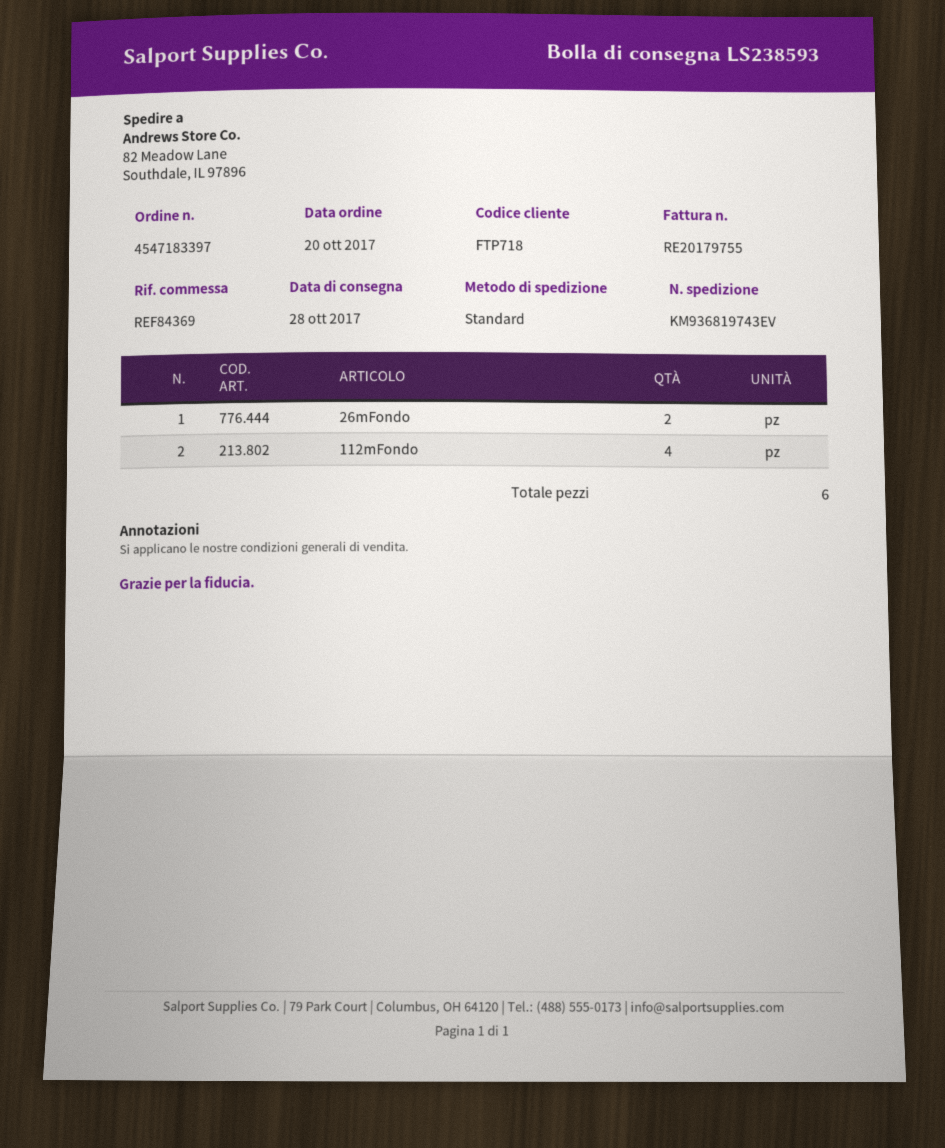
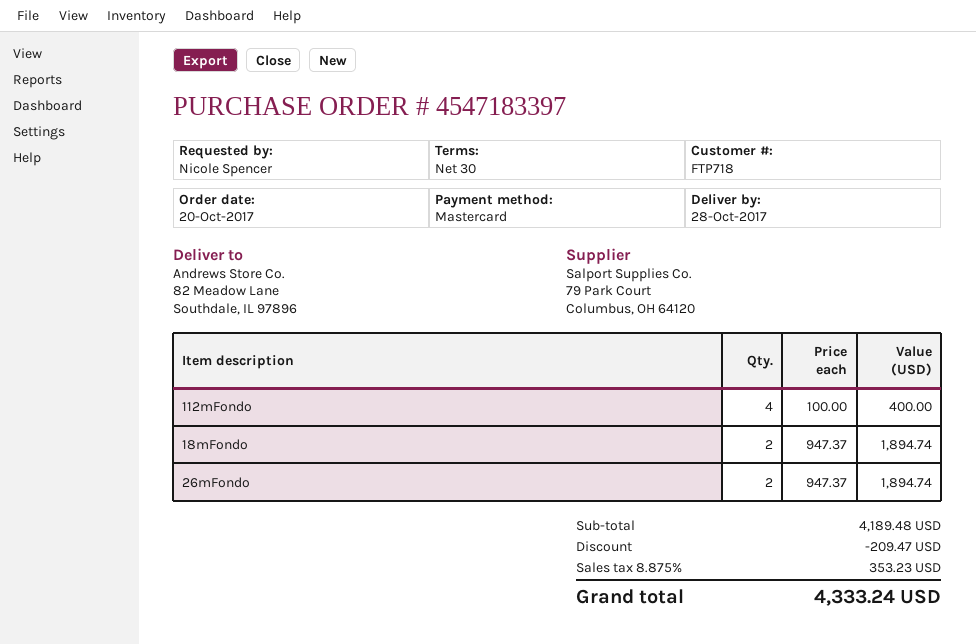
18mFondo: none -> 2

